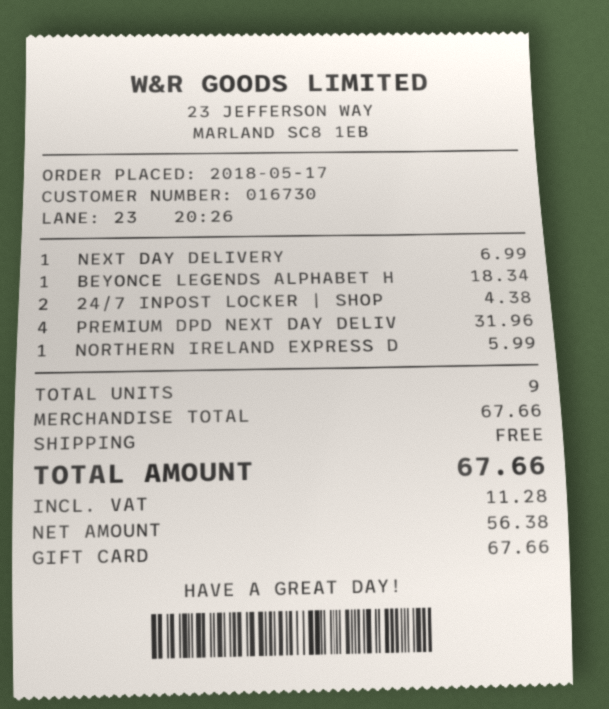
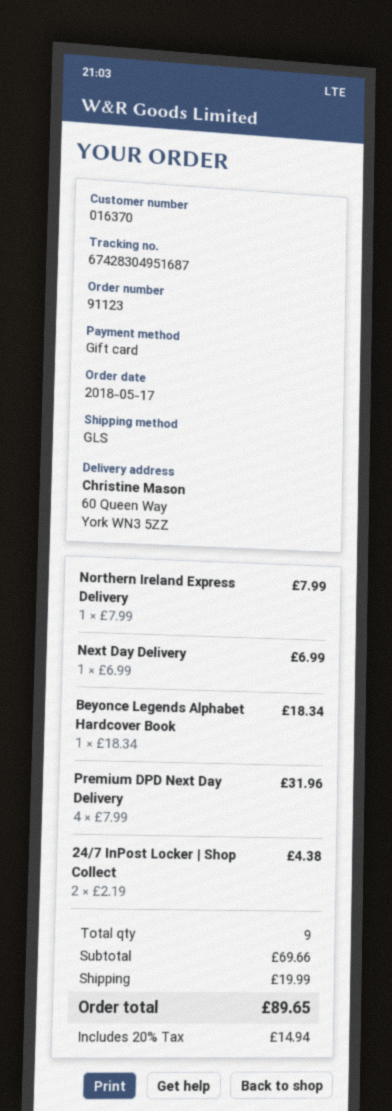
customer number: 016730 -> 016370
NORTHERN IRELAND EXPRESS D: 1 for 5.99 -> 1 for 7.99
subtotal: 67.66 -> 69.66
shipping: 0.00 -> 19.99
tax: 11.28 -> 14.94
total: 67.66 -> 89.65

